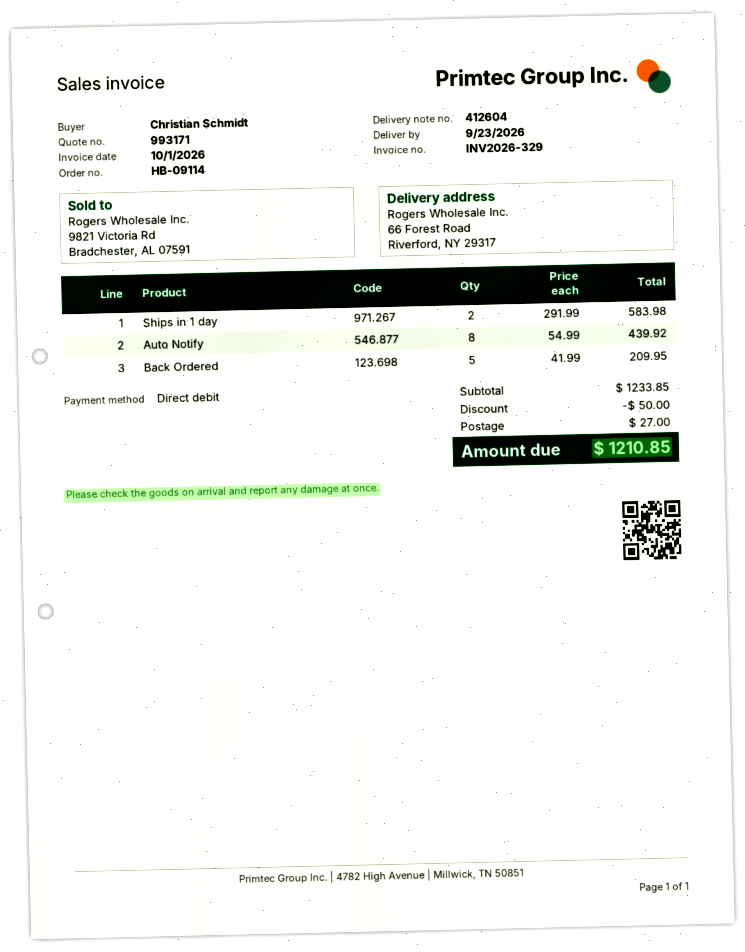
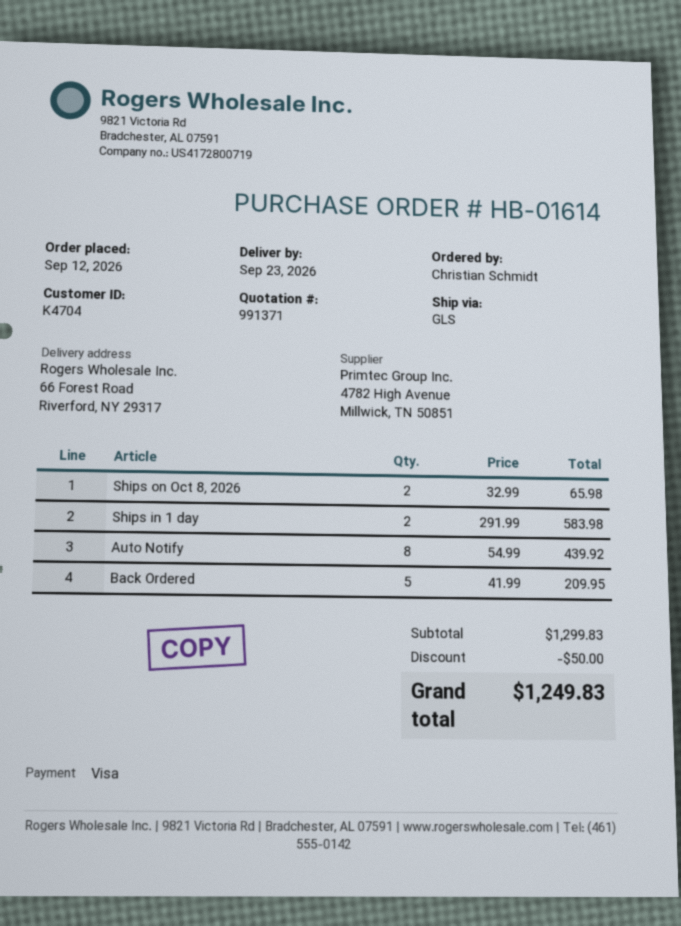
quote number: 993171 -> 991371
order number: HB-09114 -> HB-01614
payment method: direct debit -> Visa
Ships on Oct 8, 2026: none -> 2 x 32.99 = 65.98
subtotal: 1233.85 -> 1299.83
shipping: 27.00 -> none
total: 1210.85 -> 1249.83

